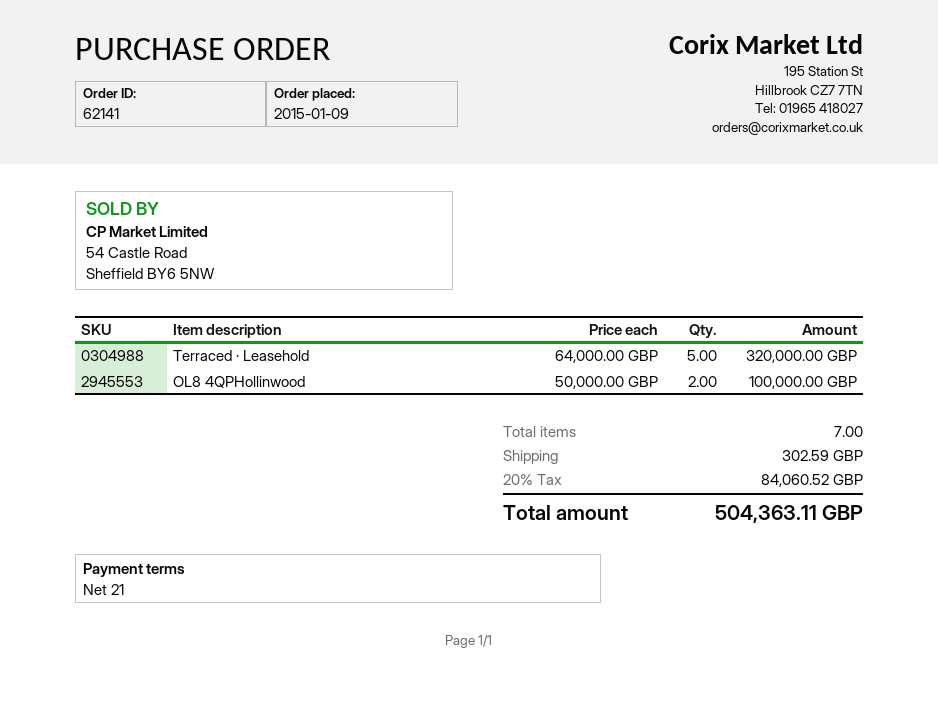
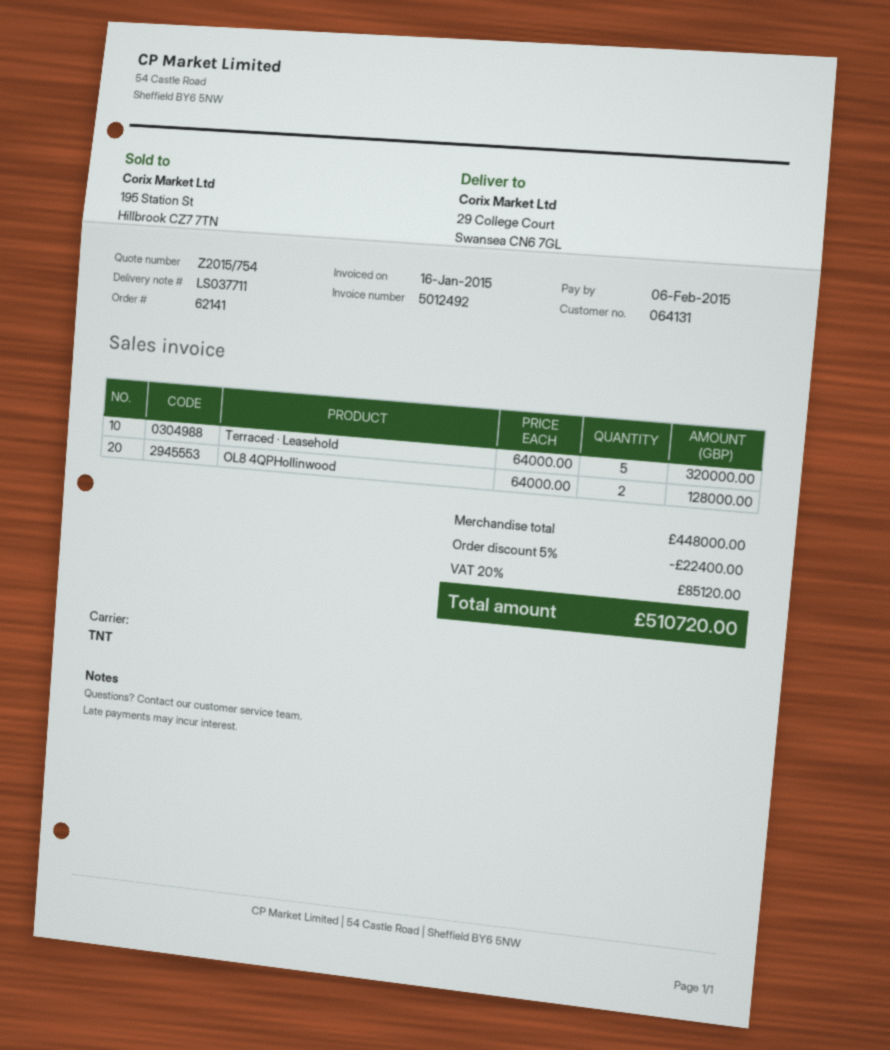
OL8 4QPHollinwood: 2 x 50000.00 = 100000.00 -> 2 x 64000.00 = 128000.00
discount: none -> 5% = 22400.00
shipping: 302.59 -> none
tax: 20% = 84060.52 -> 20% = 85120.00
total: 504363.11 -> 510720.00

